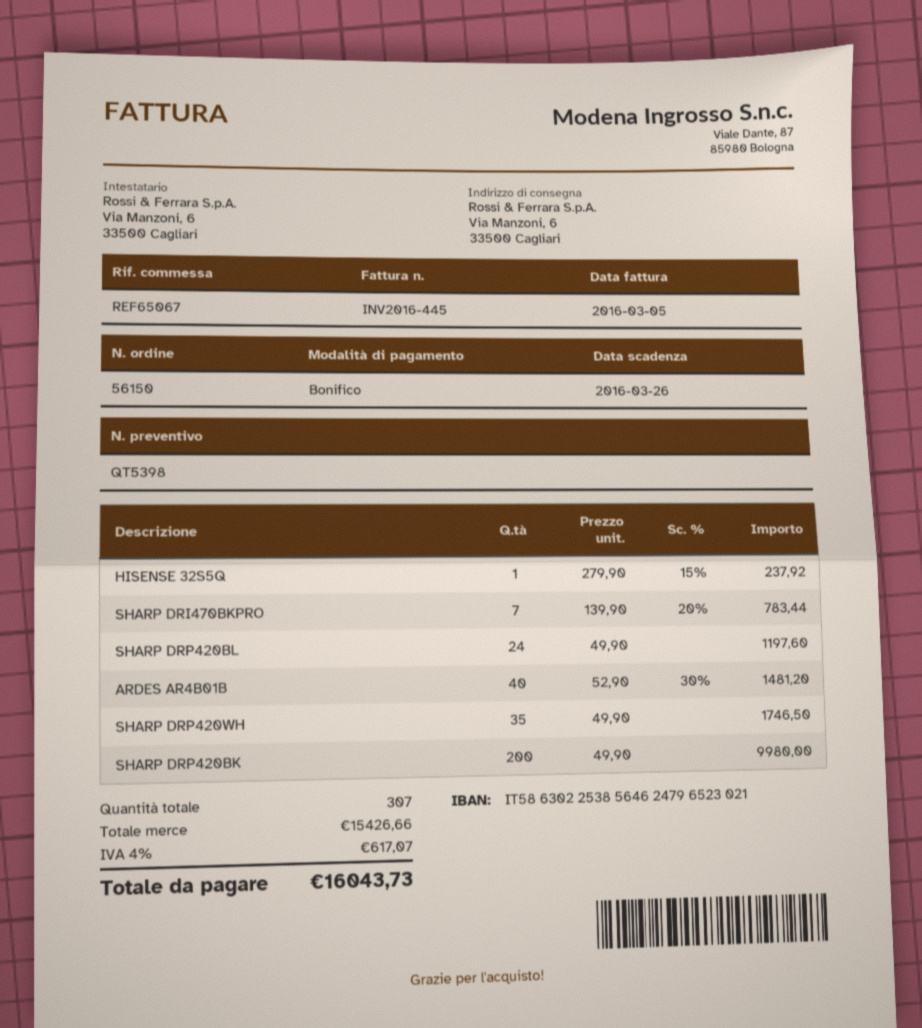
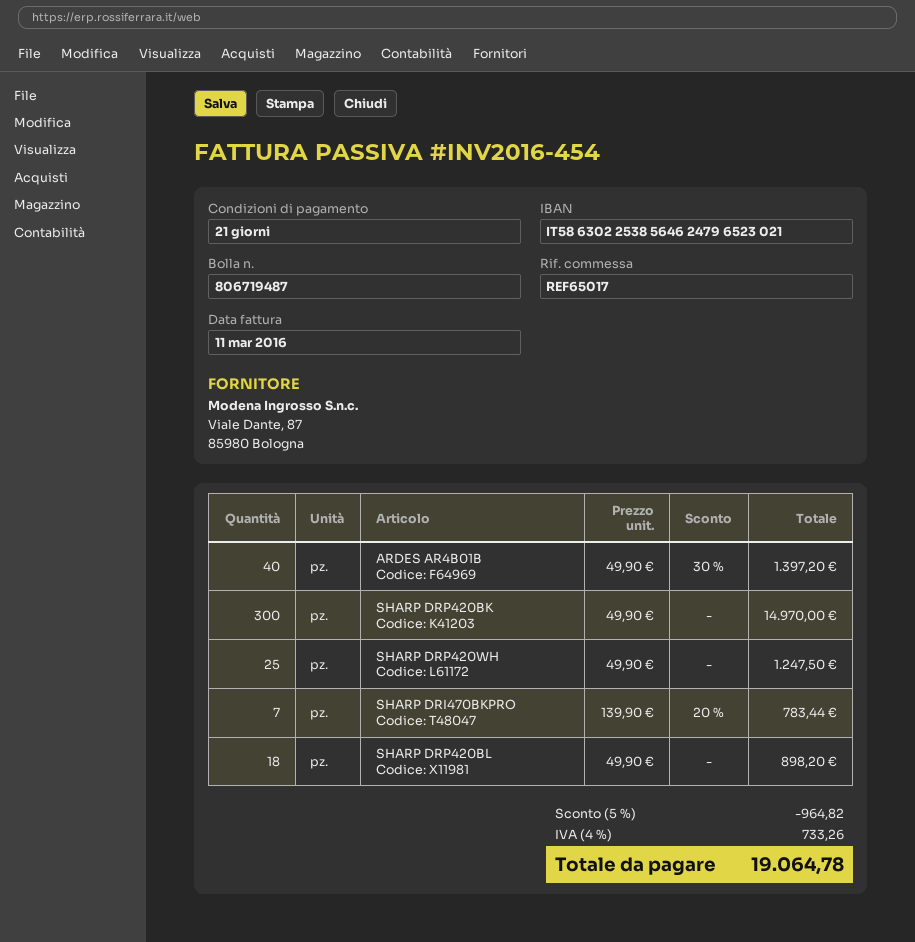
invoice number: INV2016-445 -> INV2016-454
invoice date: 2016-03-05 -> 2016-03-11
reference: REF65067 -> REF65017
HISENSE 32S5Q: 1 x 279.90 - 15% = 237.92 -> none
SHARP DRP420BL: 24 x 49.90 = 1197.60 -> 18 x 49.90 = 898.20
ARDES AR4B01B: 40 x 52.90 - 30% = 1481.20 -> 40 x 49.90 - 30% = 1397.20
SHARP DRP420WH: 35 x 49.90 = 1746.50 -> 25 x 49.90 = 1247.50
SHARP DRP420BK: 200 x 49.90 = 9980.00 -> 300 x 49.90 = 14970.00
discount: none -> 5% = 964.82
tax: 4% = 617.07 -> 4% = 733.26
total: 16043.73 -> 19064.78

